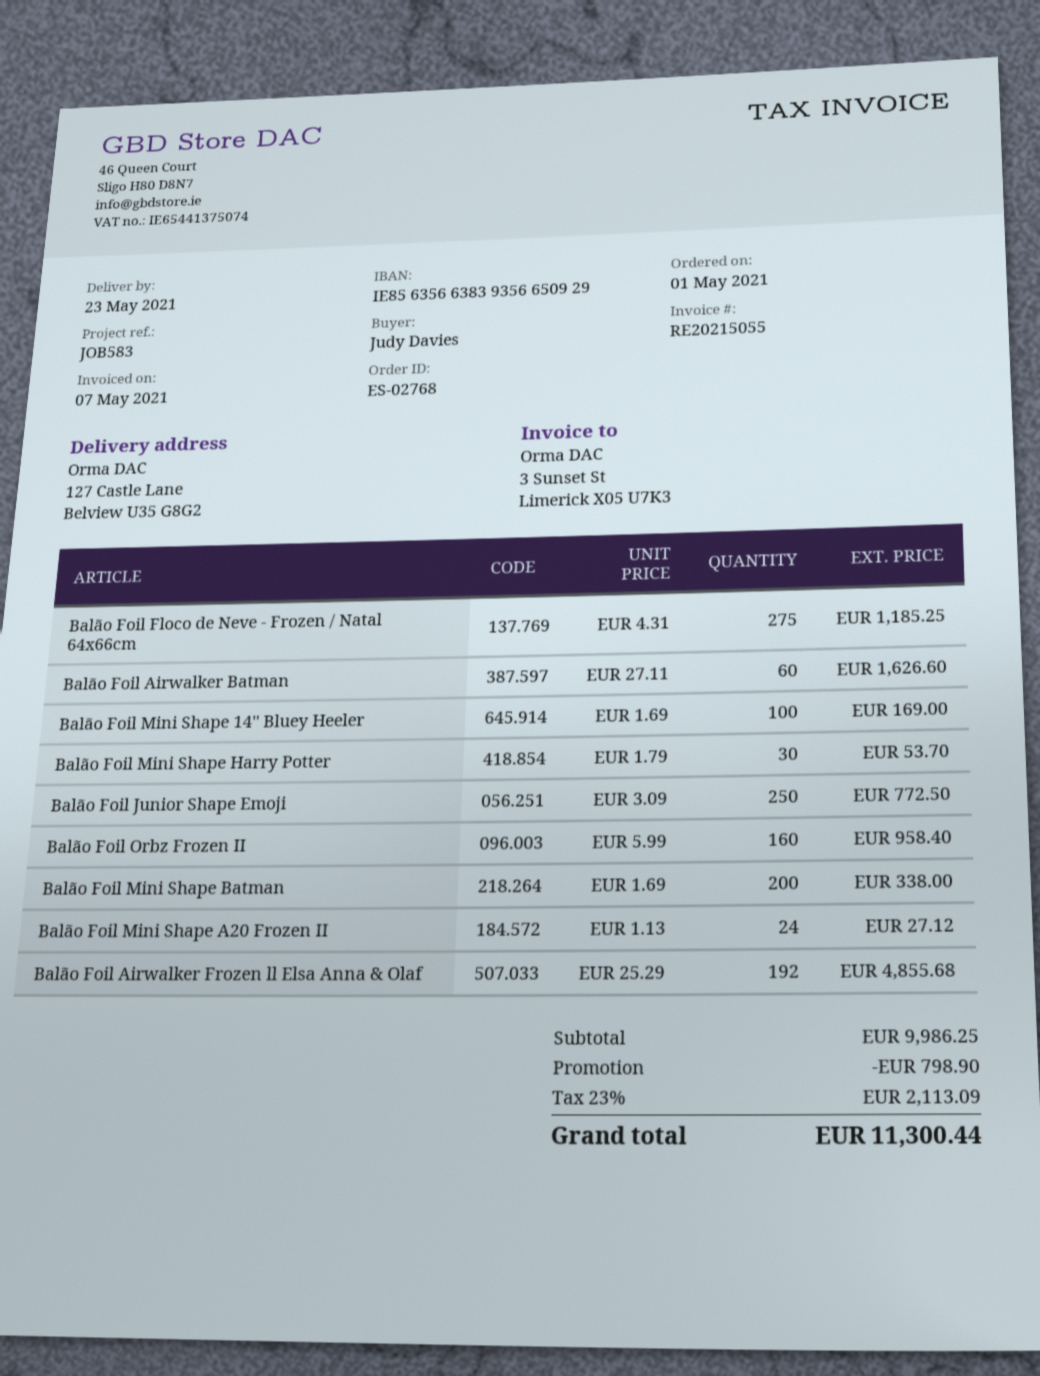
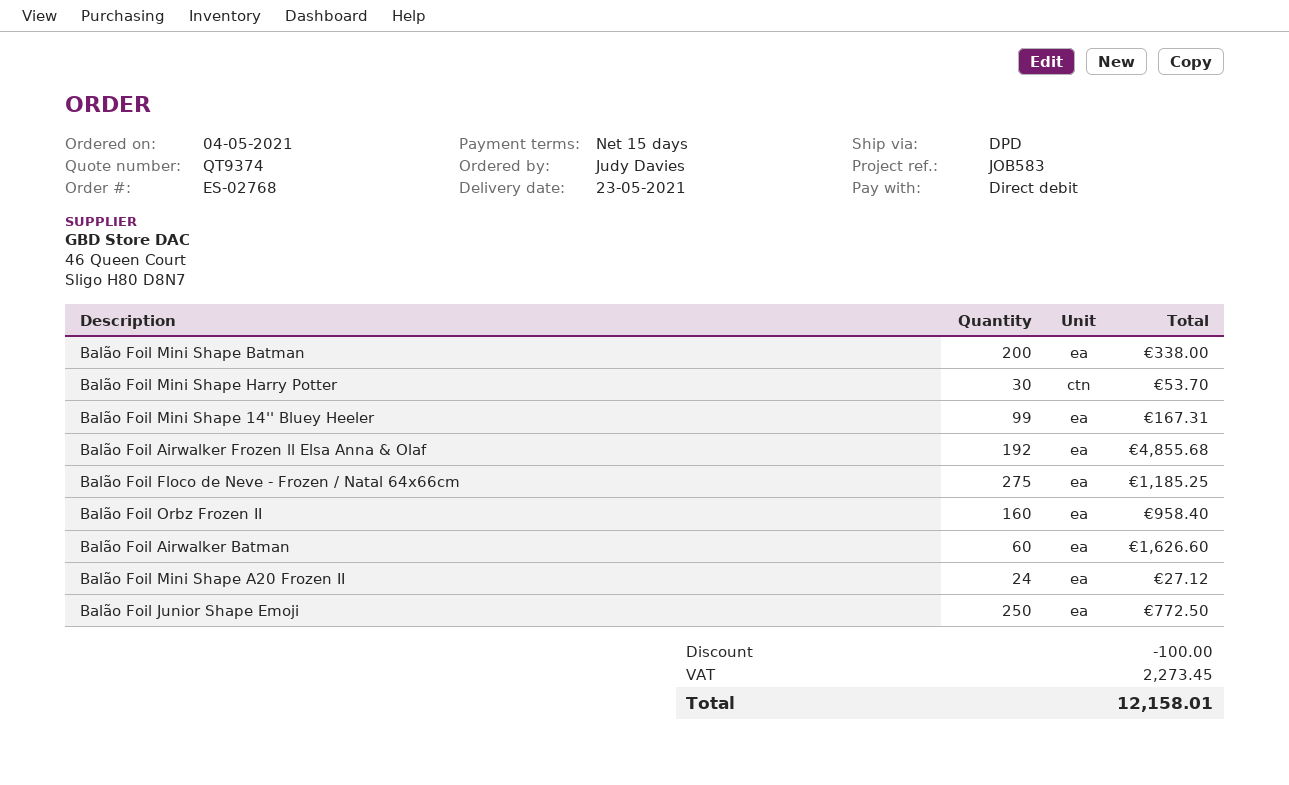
order date: 2021-05-01 -> 2021-05-04
Balão Foil Mini Shape 14'' Bluey Heeler: 100 for 169.00 -> 99 for 167.31
discount: 798.90 -> 100.00
tax: 2113.09 -> 2273.45
total: 11300.44 -> 12158.01

